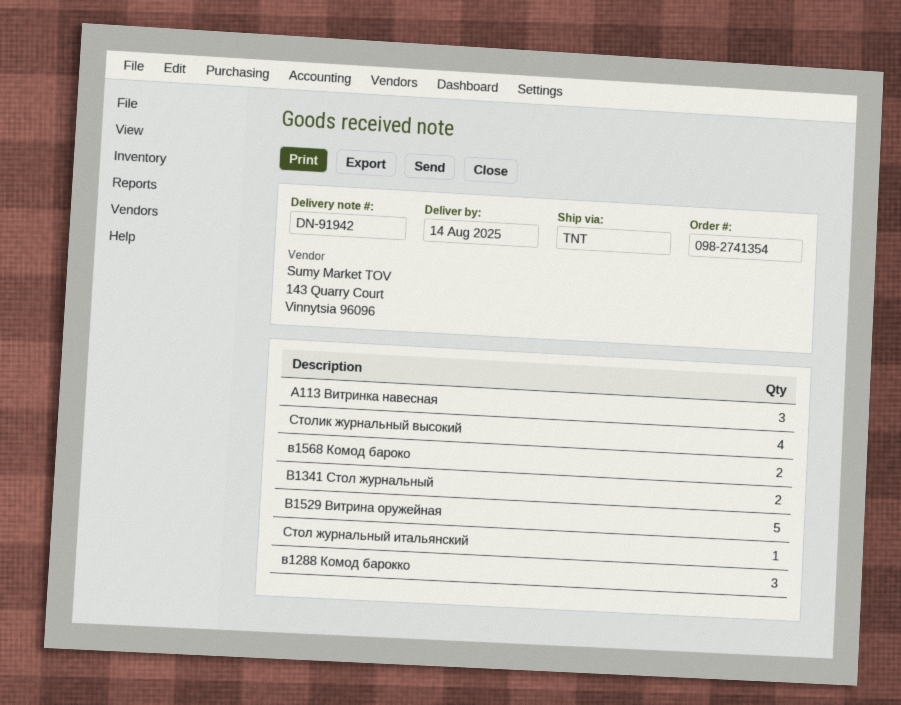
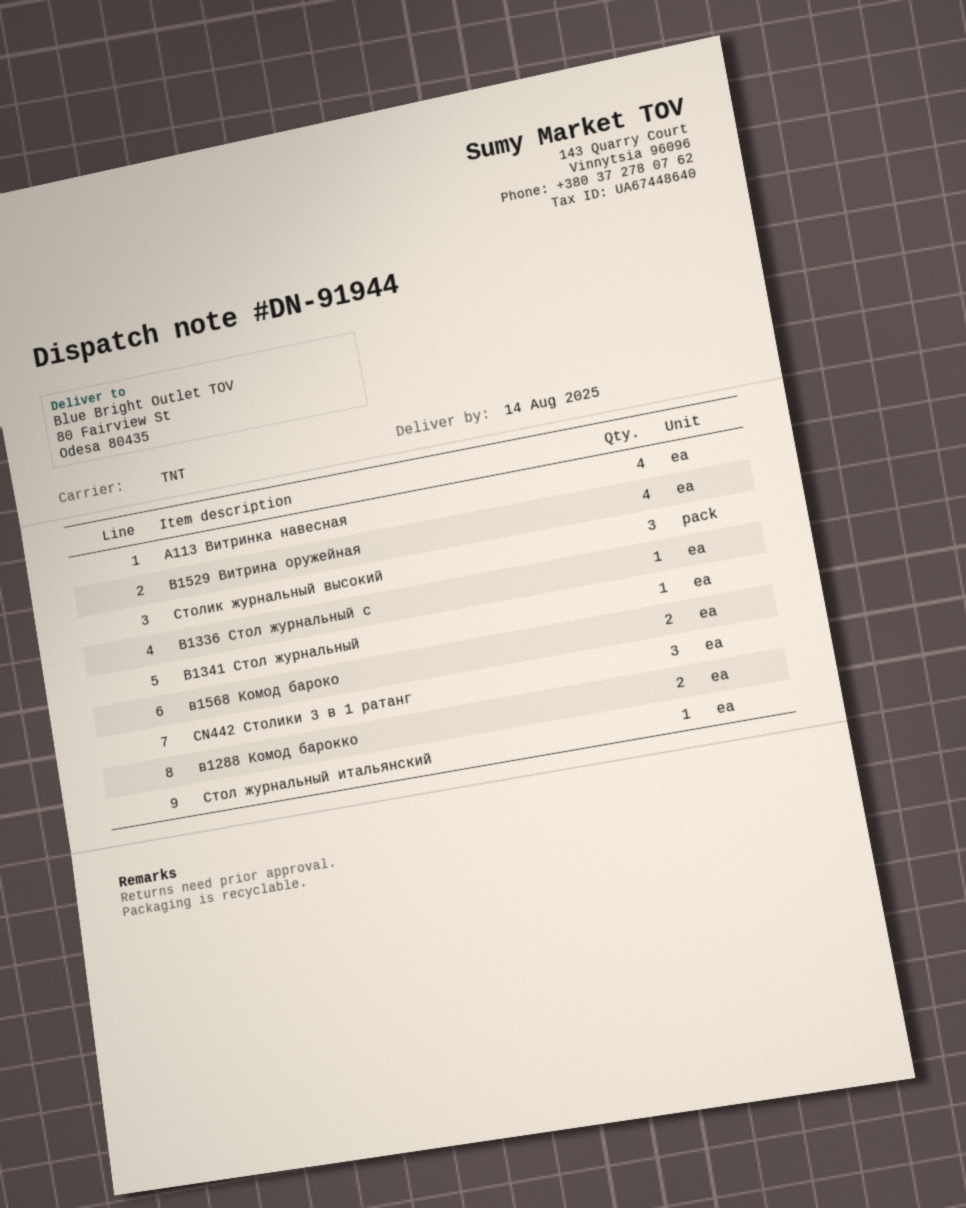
delivery note number: DN-91942 -> DN-91944
А113 Витринка навесная: 3 -> 4
Столик журнальный высокий: 4 -> 3
В1341 Стол журнальный: 2 -> 1
В1529 Витрина оружейная: 5 -> 4
в1288 Комод барокко: 3 -> 2
В1336 Стол журнальный с: none -> 1
CN442 Столики 3 в 1 ратанг: none -> 3

